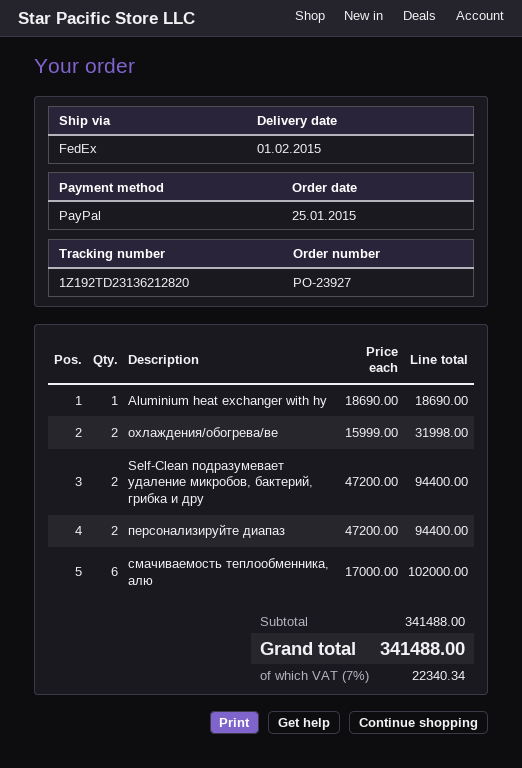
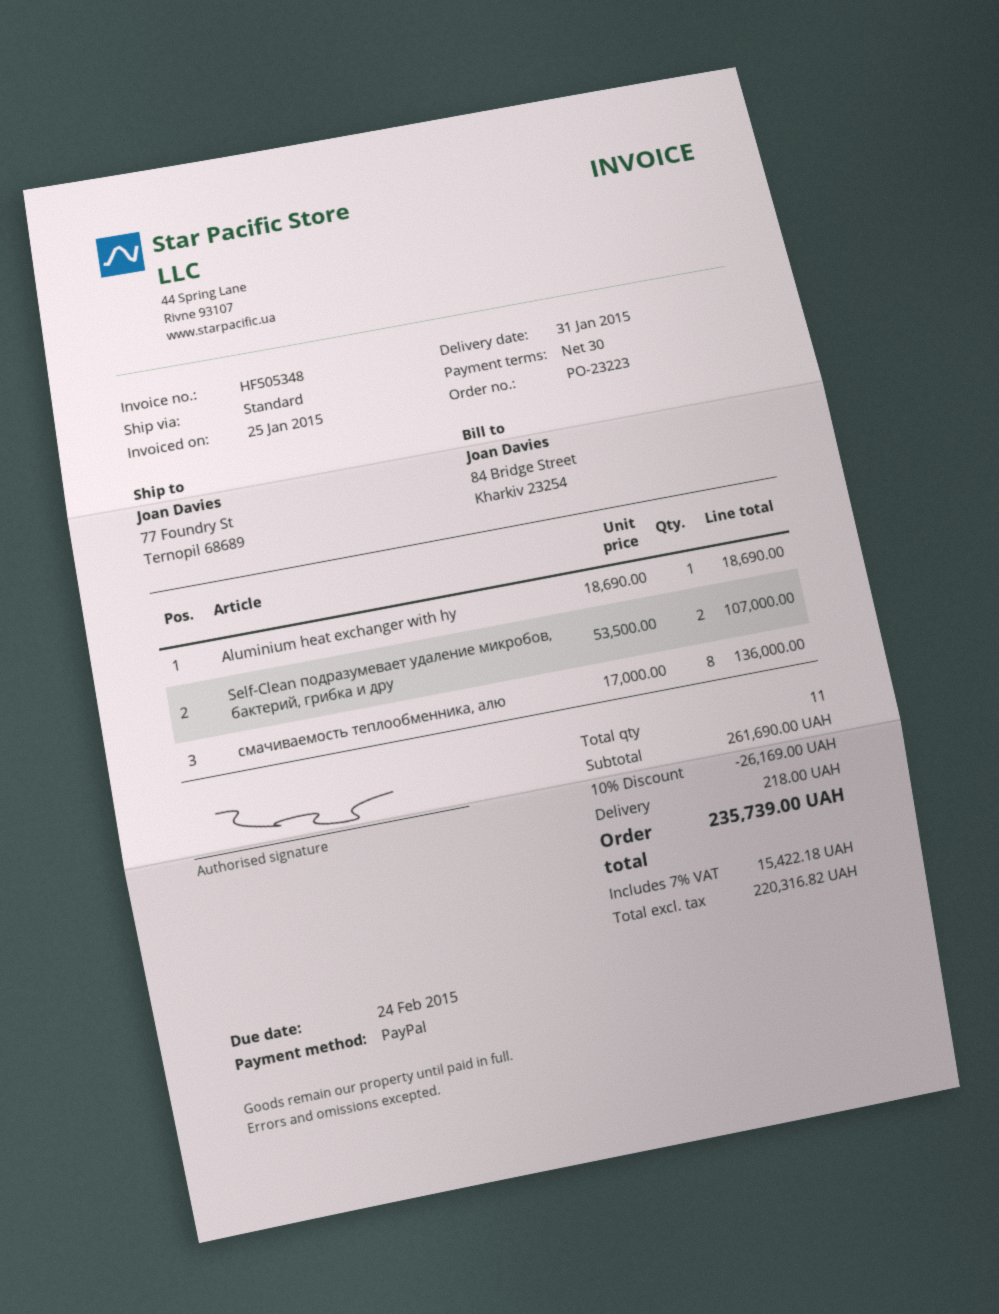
order number: PO-23927 -> PO-23223
delivery date: 2015-02-01 -> 2015-01-31
shipping method: FedEx -> standard
охлаждения/обогрева/ве: 2 x 15999.00 = 31998.00 -> none
Self-Clean подразумевает удаление микробов, бактерий, грибка и дру: 2 x 47200.00 = 94400.00 -> 2 x 53500.00 = 107000.00
персонализируйте диапаз: 2 x 47200.00 = 94400.00 -> none
смачиваемость теплообменника, алю: 6 x 17000.00 = 102000.00 -> 8 x 17000.00 = 136000.00
subtotal: 341488.00 -> 261690.00
discount: none -> 10% = 26169.00
shipping: none -> 218.00
tax: 7% = 22340.34 -> 7% = 15422.18
total: 341488.00 -> 235739.00

